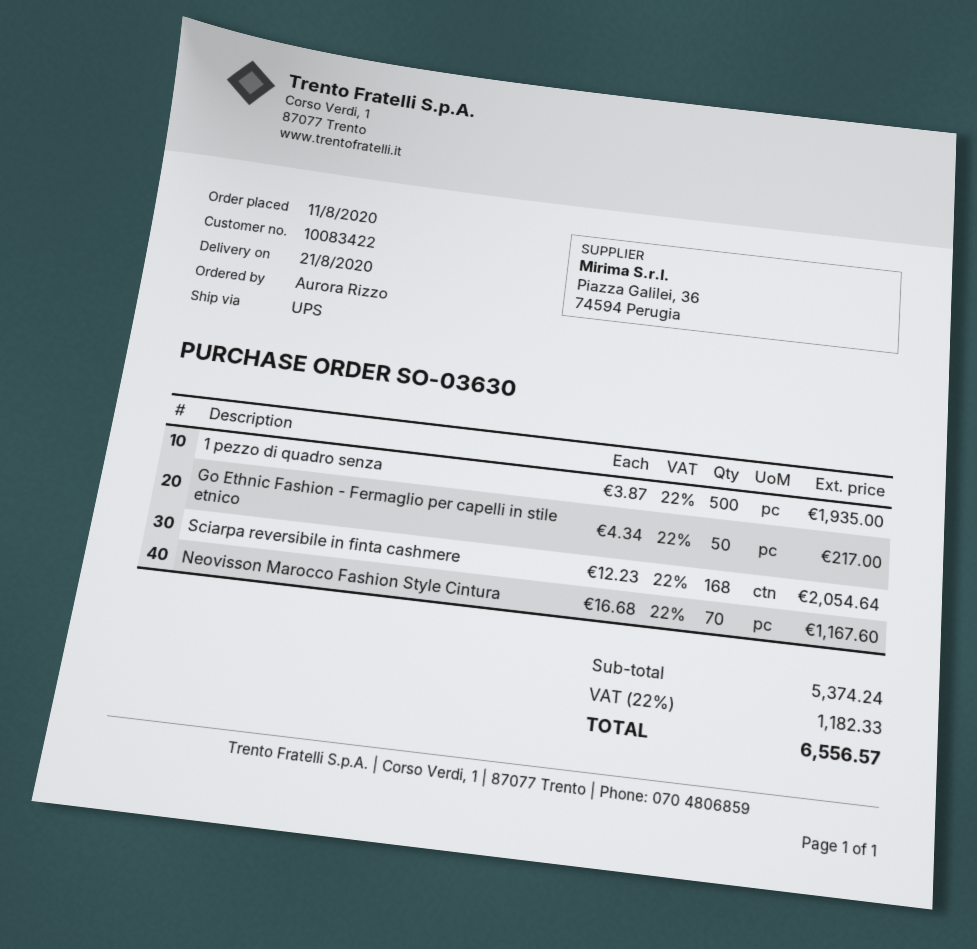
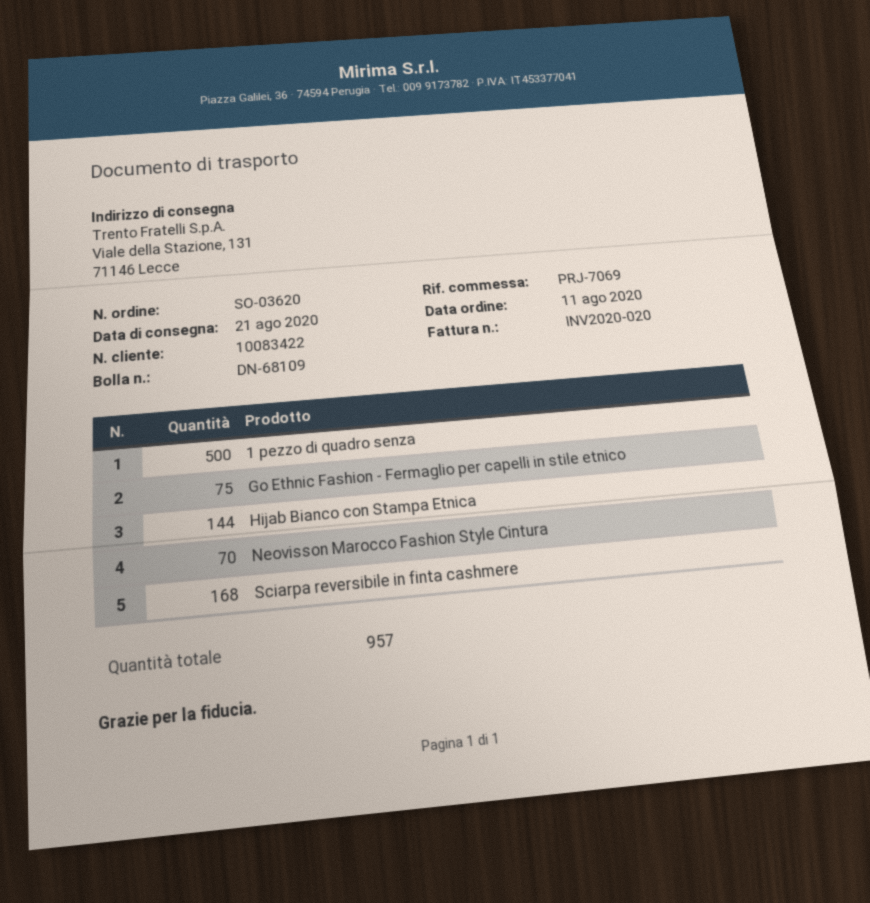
order number: SO-03630 -> SO-03620
Go Ethnic Fashion - Fermaglio per capelli in stile etnico: 50 -> 75
Hijab Bianco con Stampa Etnica: none -> 144

